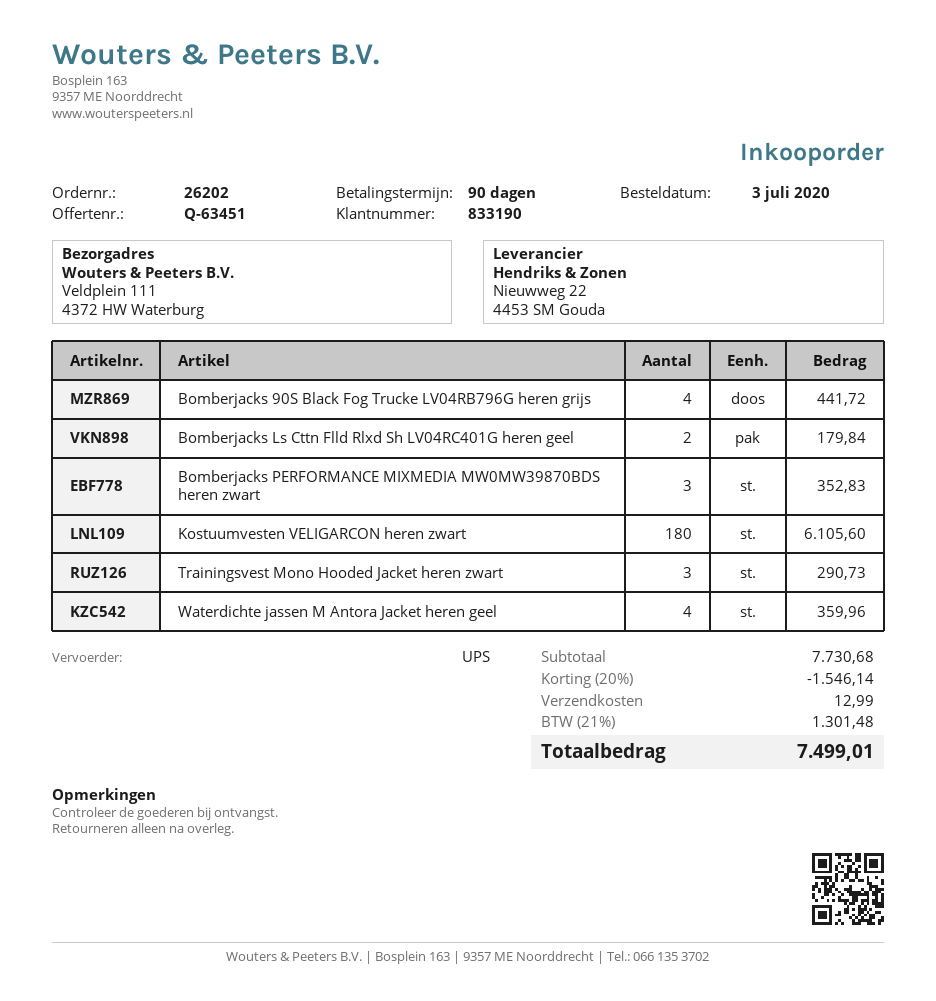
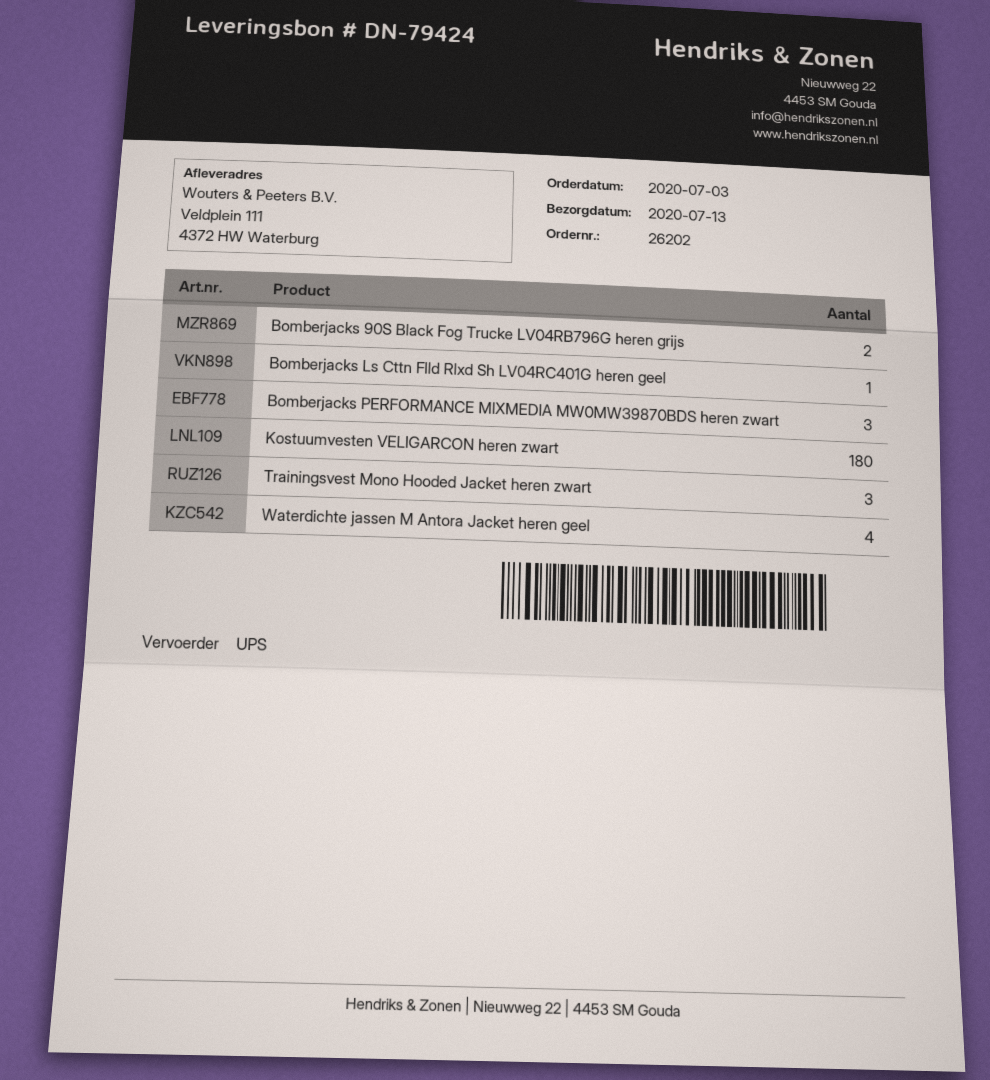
Bomberjacks 90S Black Fog Trucke LV04RB796G heren grijs: 4 -> 2
Bomberjacks Ls Cttn Flld Rlxd Sh LV04RC401G heren geel: 2 -> 1

